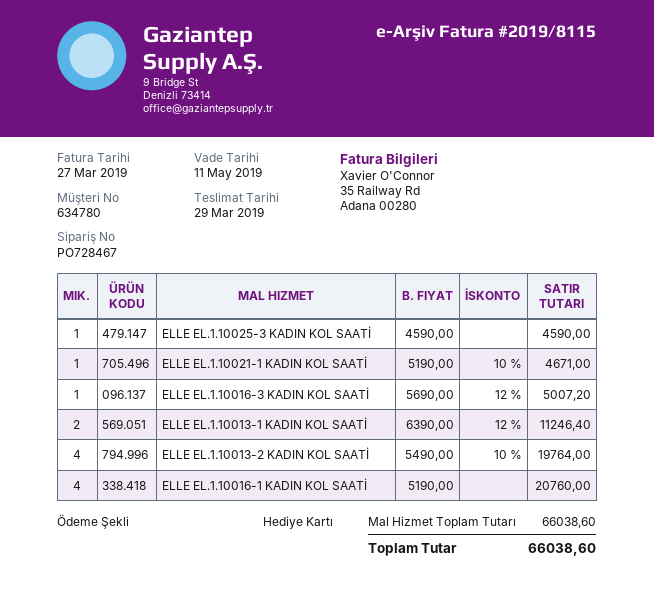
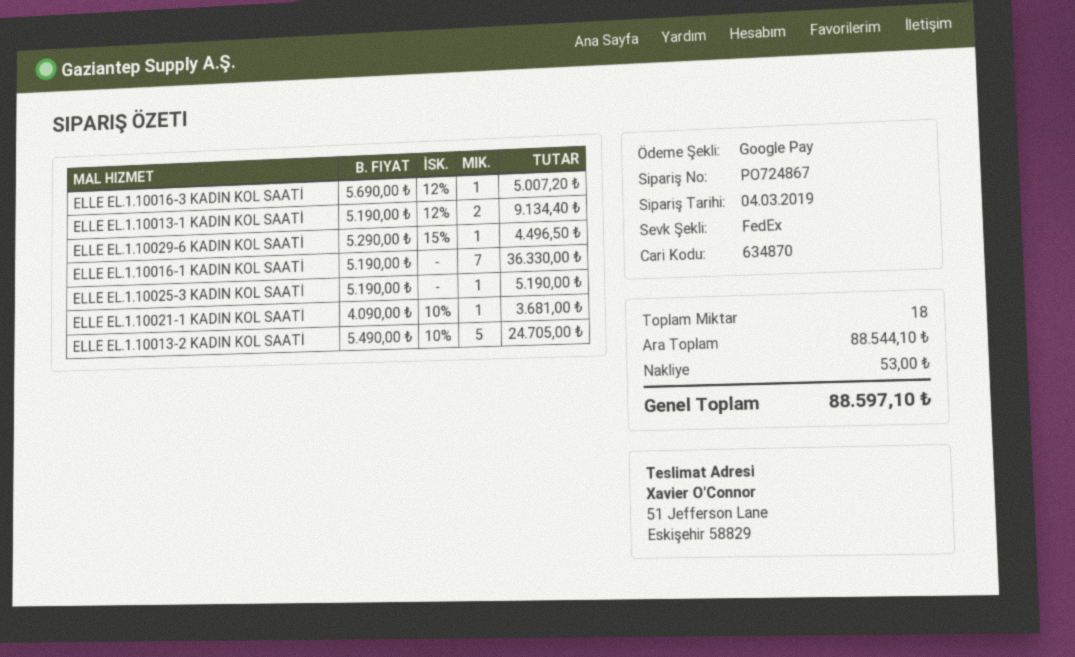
order number: PO728467 -> PO724867
customer number: 634780 -> 634870
payment method: gift card -> Google Pay
ELLE EL.1.10025-3 KADIN KOL SAATİ: 1 x 4590.00 = 4590.00 -> 1 x 5190.00 = 5190.00
ELLE EL.1.10021-1 KADIN KOL SAATİ: 1 x 5190.00 - 10% = 4671.00 -> 1 x 4090.00 - 10% = 3681.00
ELLE EL.1.10013-1 KADIN KOL SAATİ: 2 x 6390.00 - 12% = 11246.40 -> 2 x 5190.00 - 12% = 9134.40
ELLE EL.1.10013-2 KADIN KOL SAATİ: 4 x 5490.00 - 10% = 19764.00 -> 5 x 5490.00 - 10% = 24705.00
ELLE EL.1.10016-1 KADIN KOL SAATİ: 4 x 5190.00 = 20760.00 -> 7 x 5190.00 = 36330.00
ELLE EL.1.10029-6 KADIN KOL SAATİ: none -> 1 x 5290.00 - 15% = 4496.50
subtotal: 66038.60 -> 88544.10
shipping: none -> 53.00
total: 66038.60 -> 88597.10

